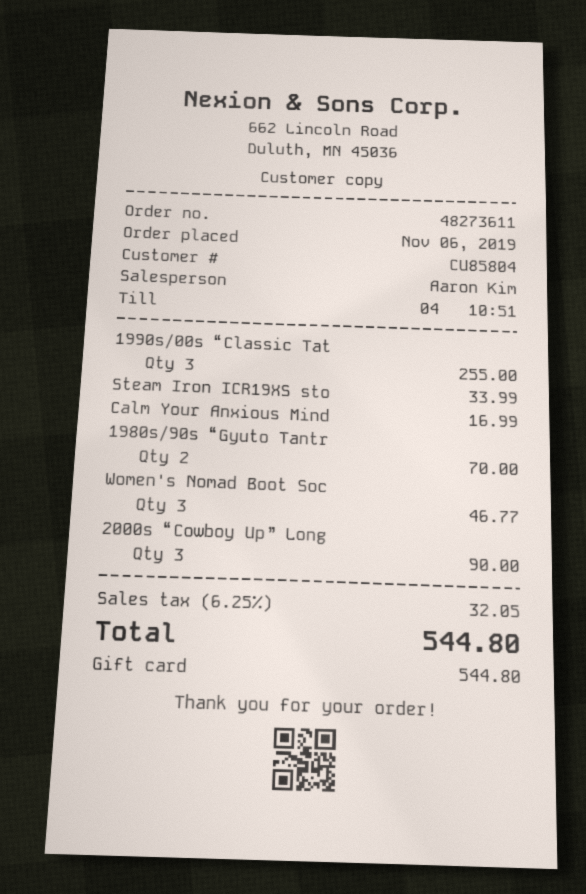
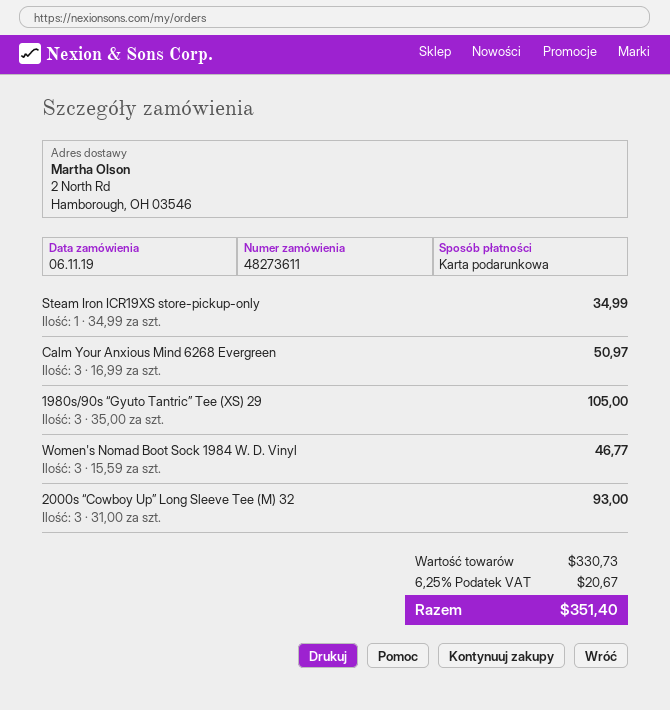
1990s/00s “Classic Tat: 3 for 255.00 -> none
Steam Iron ICR19XS sto: 1 for 33.99 -> 1 for 34.99
Calm Your Anxious Mind: 1 for 16.99 -> 3 for 50.97
1980s/90s “Gyuto Tantr: 2 for 70.00 -> 3 for 105.00
2000s “Cowboy Up” Long: 3 for 90.00 -> 3 for 93.00
tax: 6.25% = 32.05 -> 6.25% = 20.67
total: 544.80 -> 351.40

